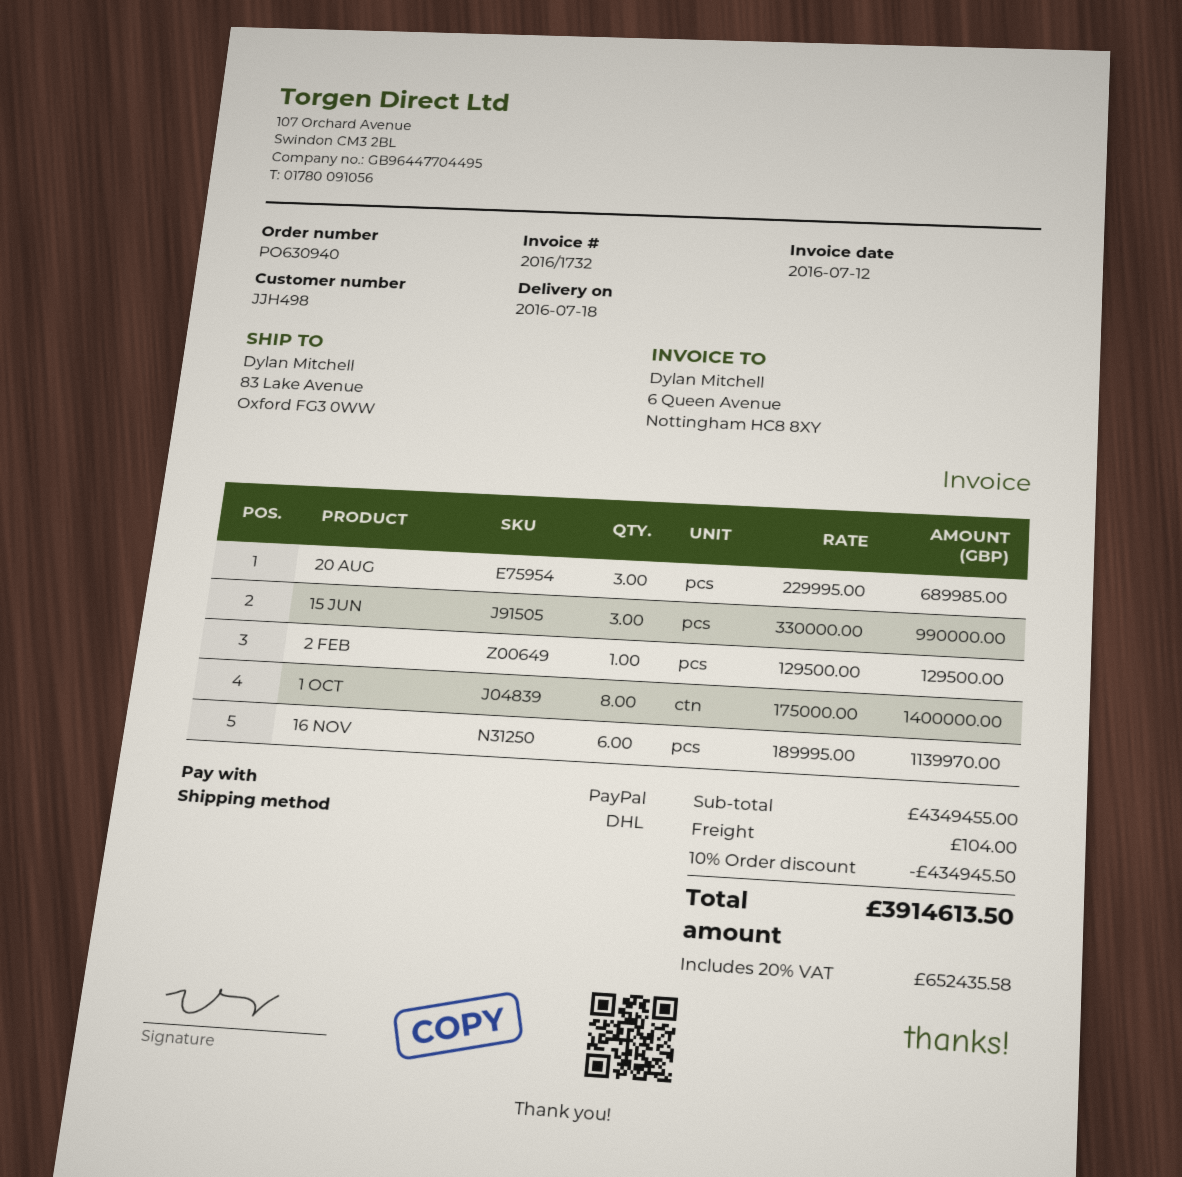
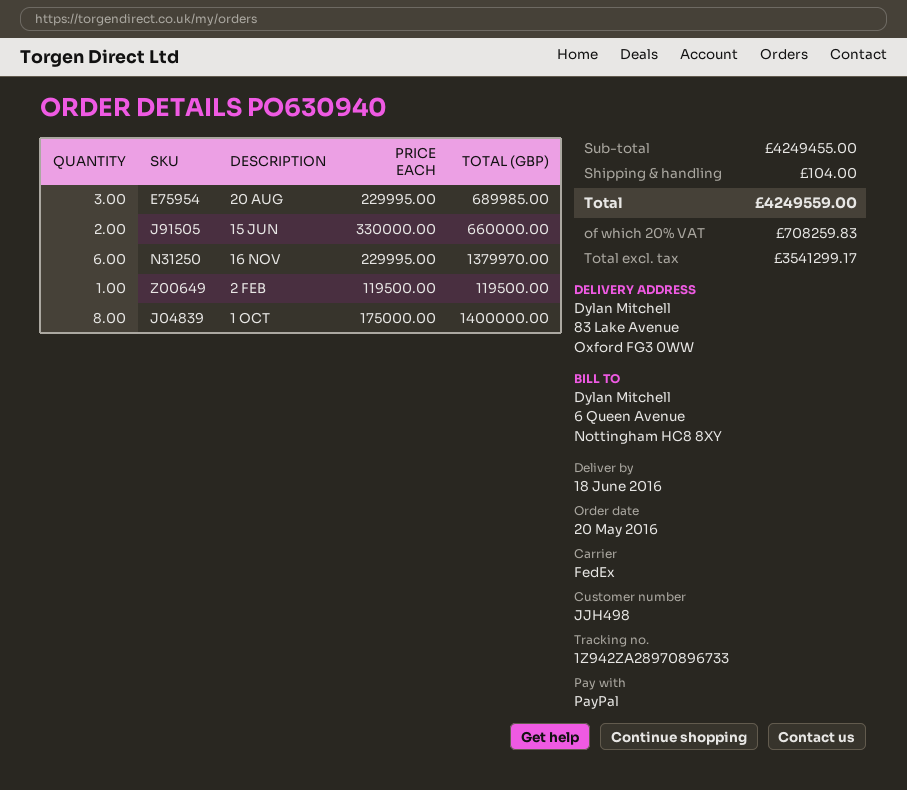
delivery date: 2016-07-18 -> 2016-06-18
shipping method: DHL -> FedEx
15 JUN: 3 x 330000.00 = 990000.00 -> 2 x 330000.00 = 660000.00
2 FEB: 1 x 129500.00 = 129500.00 -> 1 x 119500.00 = 119500.00
16 NOV: 6 x 189995.00 = 1139970.00 -> 6 x 229995.00 = 1379970.00
subtotal: 4349455.00 -> 4249455.00
discount: 10% = 434945.50 -> none
tax: 20% = 652435.58 -> 20% = 708259.83
total: 3914613.50 -> 4249559.00

